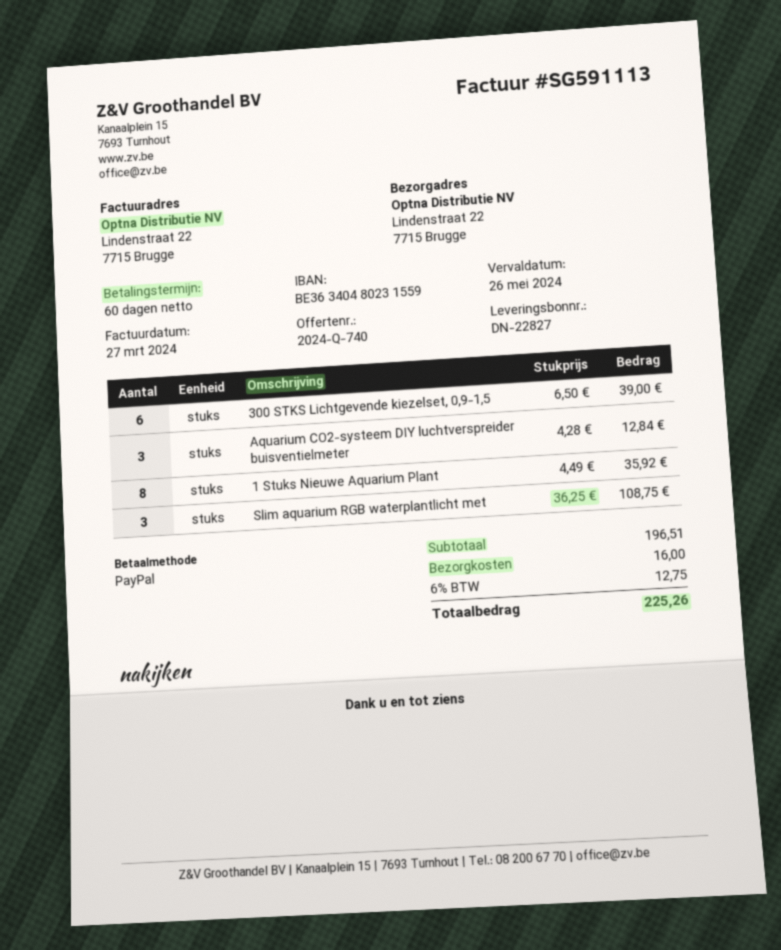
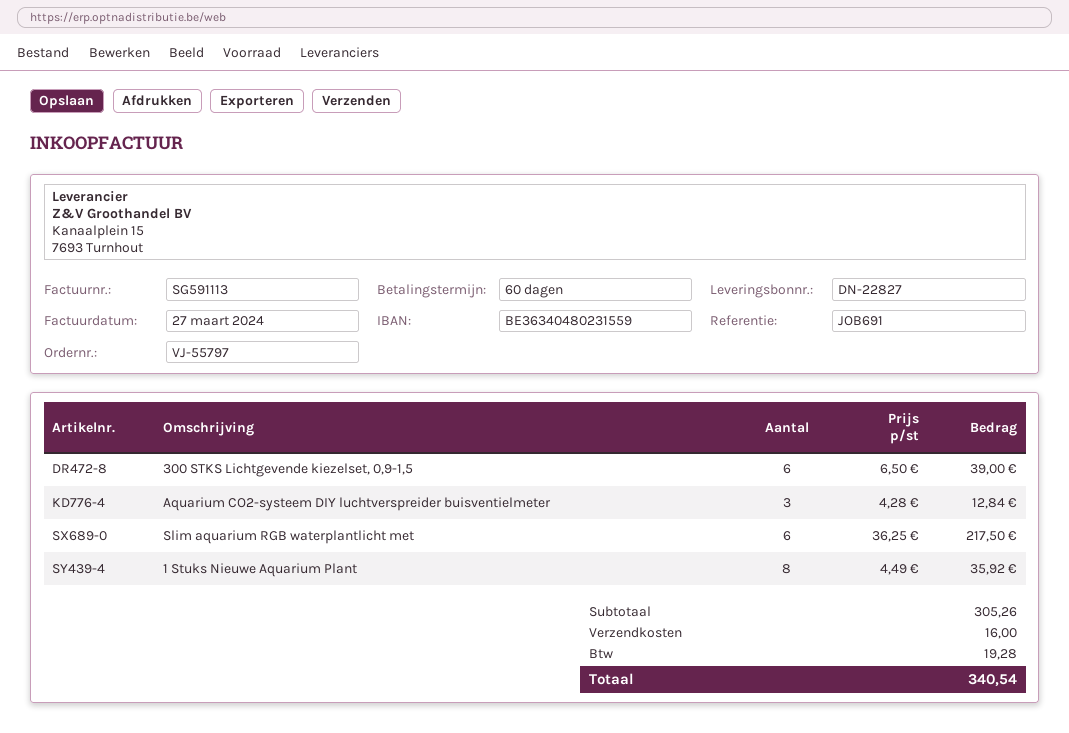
Slim aquarium RGB waterplantlicht met: 3 x 36.25 = 108.75 -> 6 x 36.25 = 217.50
subtotal: 196.51 -> 305.26
tax: 12.75 -> 19.28
total: 225.26 -> 340.54

